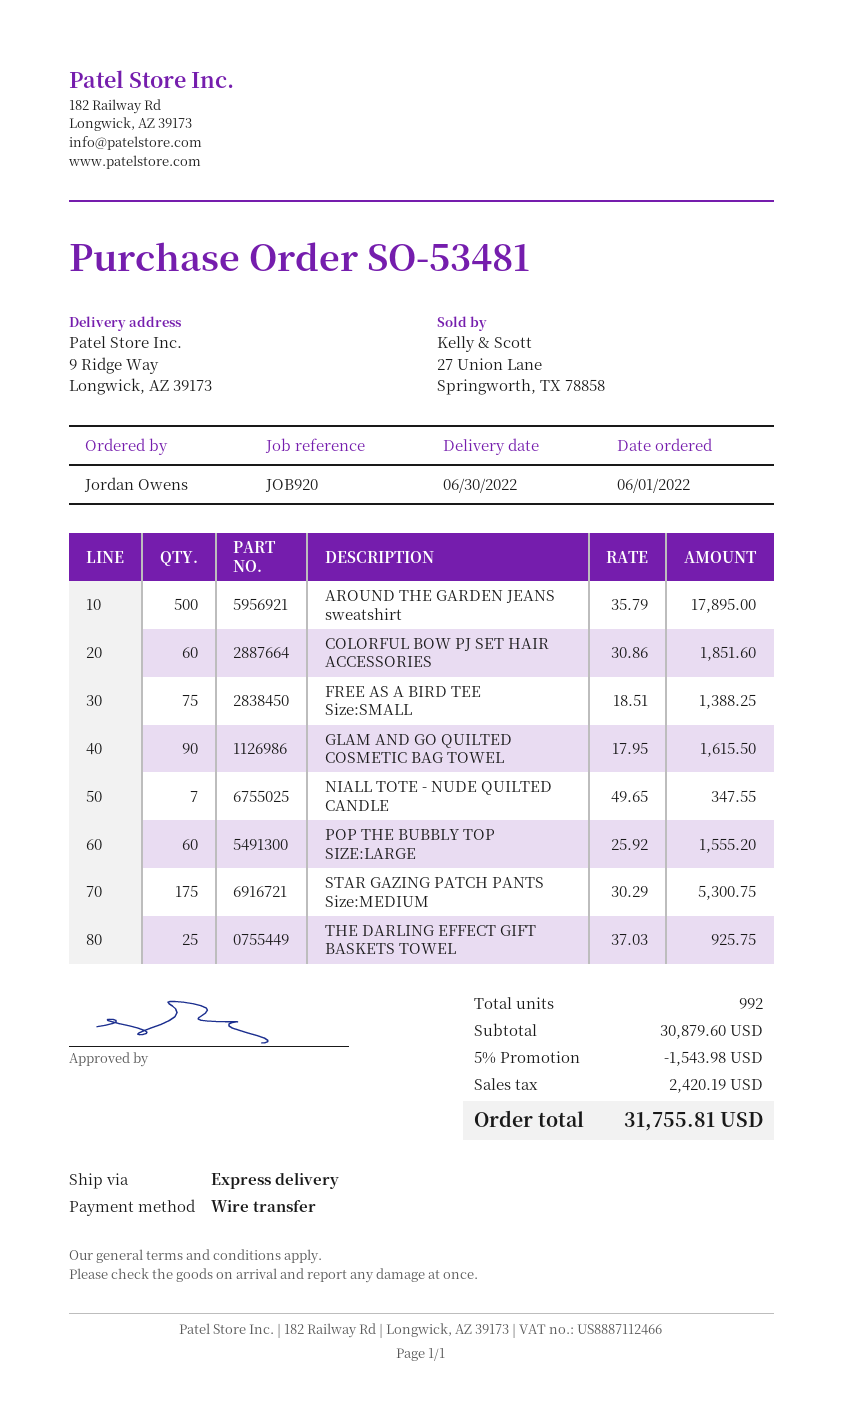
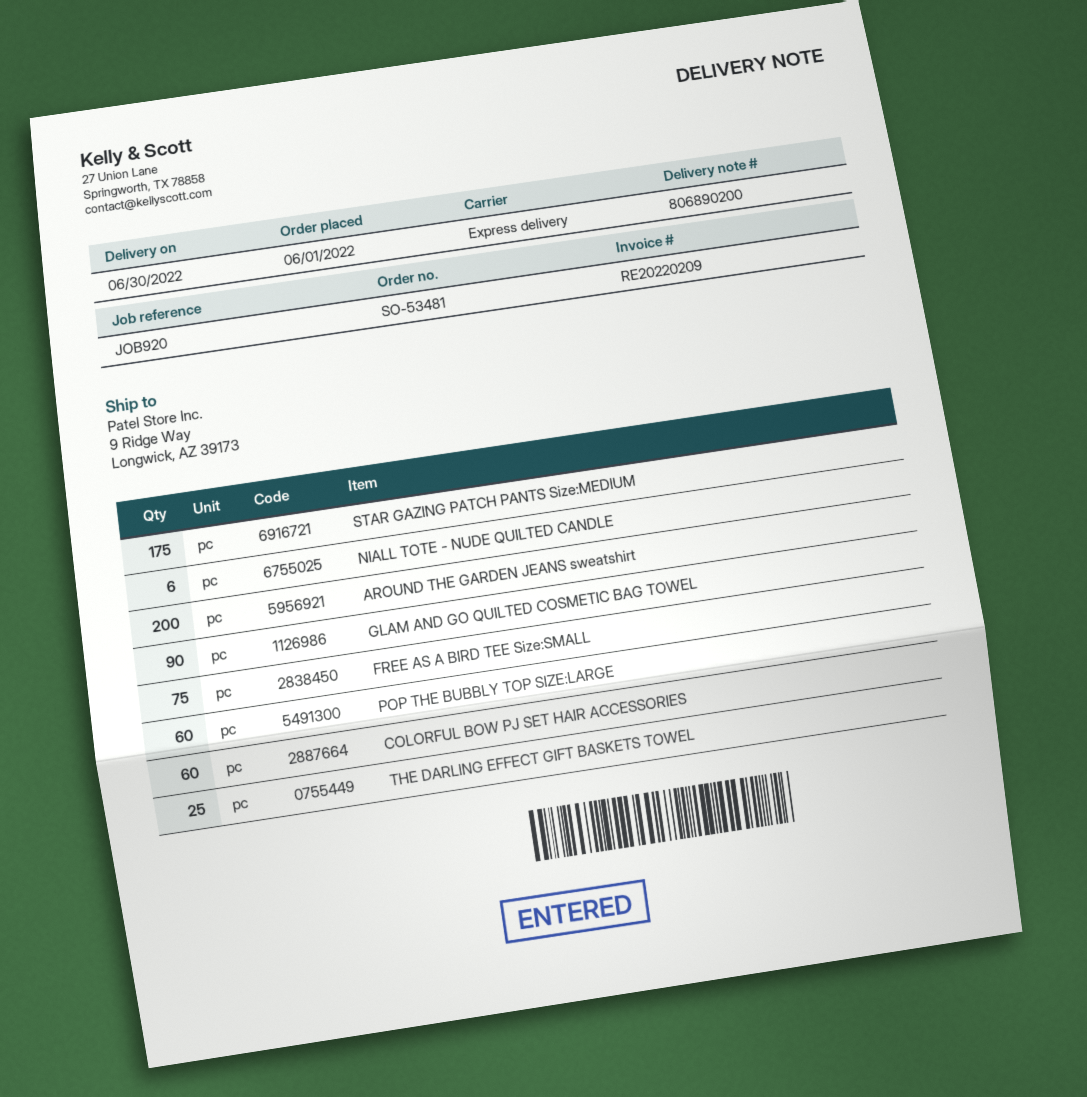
AROUND THE GARDEN JEANS sweatshirt: 500 -> 200
NIALL TOTE - NUDE QUILTED CANDLE: 7 -> 6

